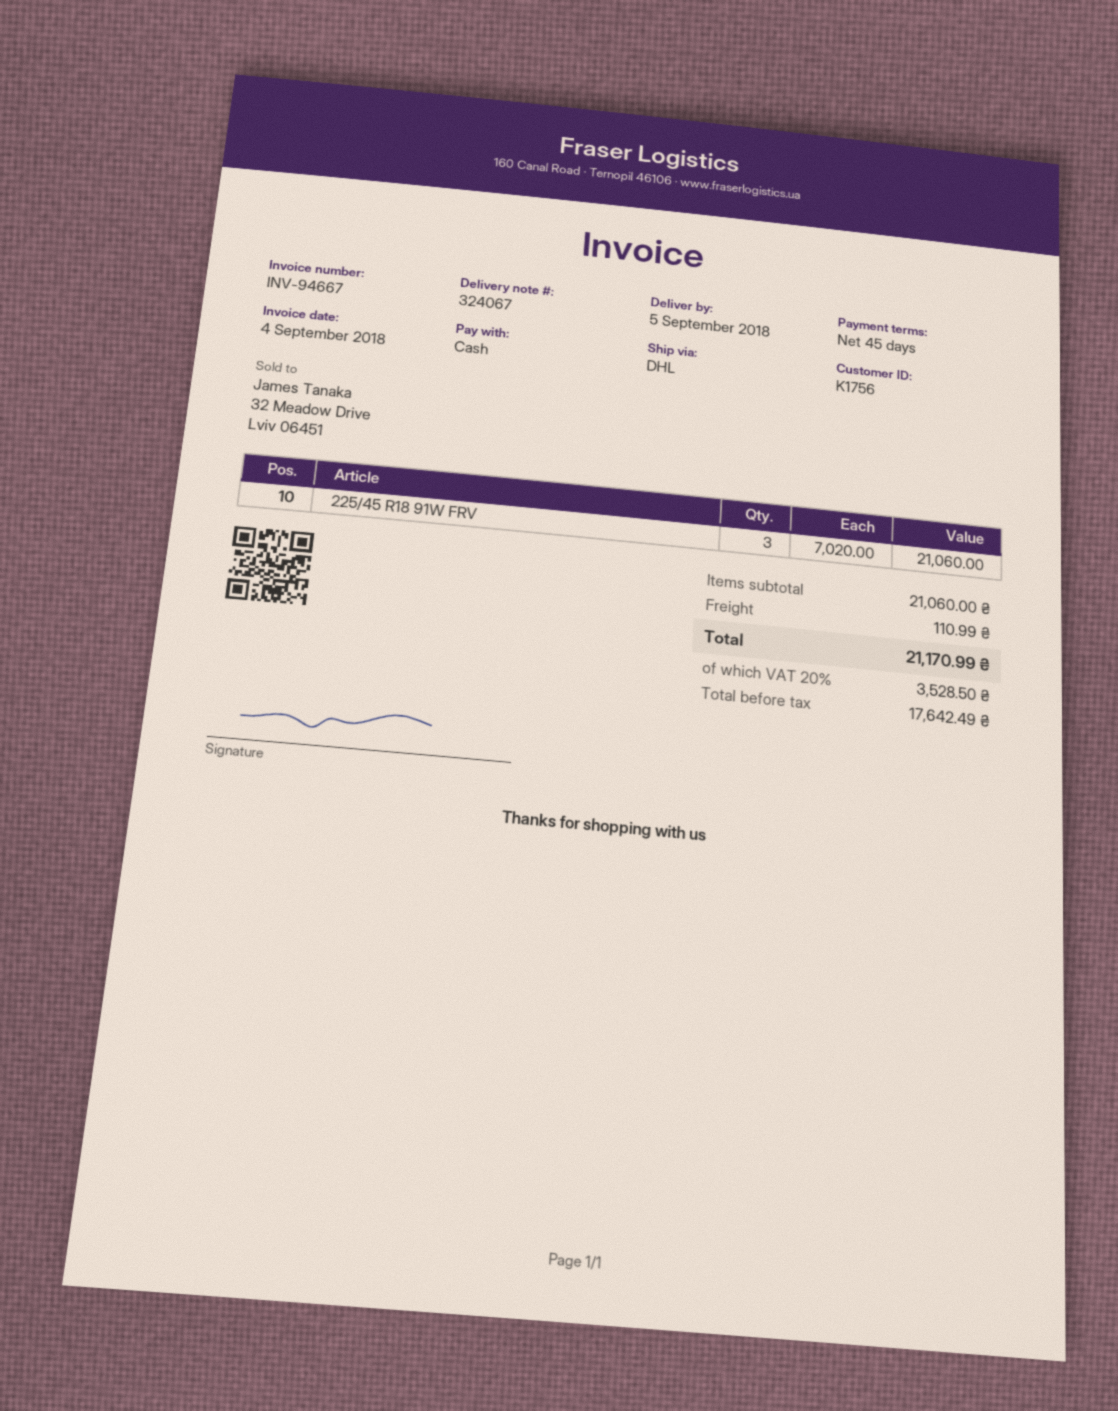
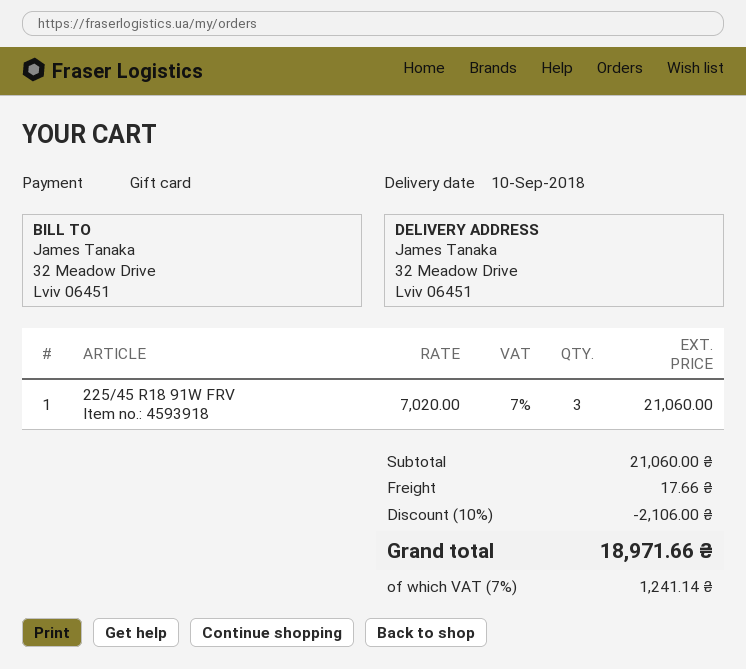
delivery date: 2018-09-05 -> 2018-09-10
payment method: cash -> gift card
discount: none -> 10% = 2106.00
shipping: 110.99 -> 17.66
tax: 20% = 3528.50 -> 7% = 1241.14
total: 21170.99 -> 18971.66

